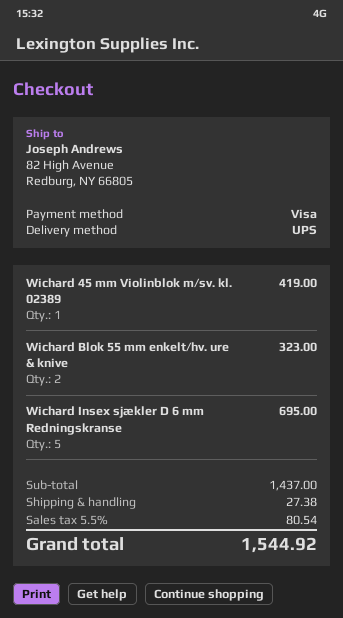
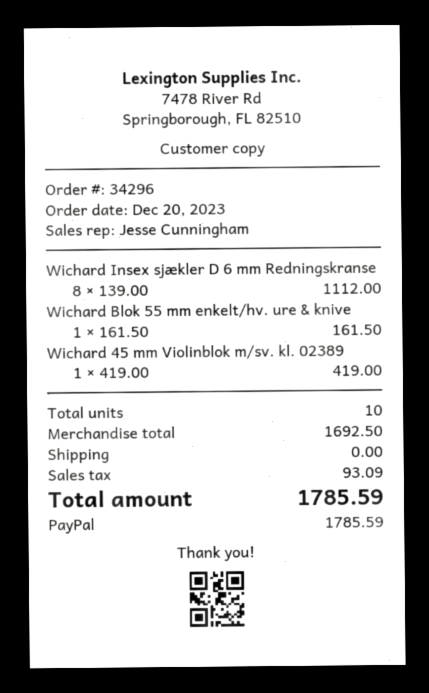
payment method: Visa -> PayPal
Wichard Blok 55 mm enkelt/hv. ure & knive: 2 for 323.00 -> 1 for 161.50
Wichard Insex sjækler D 6 mm Redningskranse: 5 for 695.00 -> 8 for 1112.00
subtotal: 1437.00 -> 1692.50
shipping: 27.38 -> 0.00
tax: 80.54 -> 93.09
total: 1544.92 -> 1785.59

